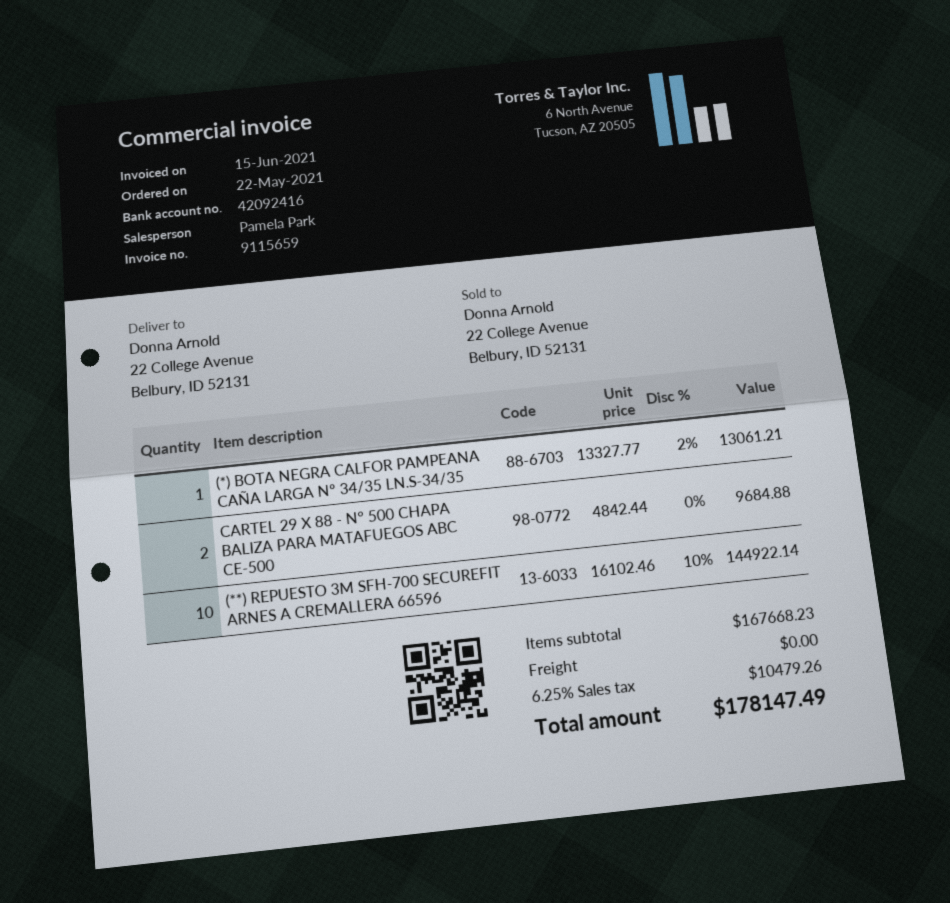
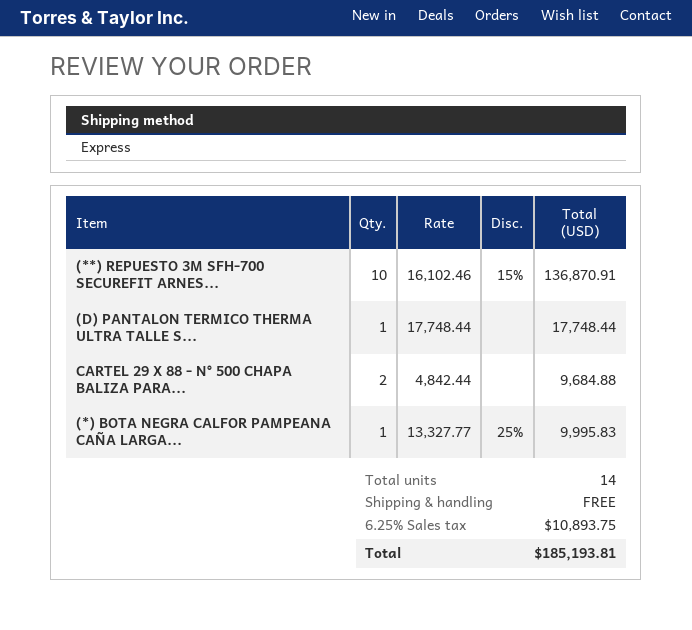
(*) BOTA NEGRA CALFOR PAMPEANA CAÑA LARGA Nº 34/35 LN.S-34/35: 1 x 13327.77 - 2% = 13061.21 -> 1 x 13327.77 - 25% = 9995.83
(**) REPUESTO 3M SFH-700 SECUREFIT ARNES A CREMALLERA 66596: 10 x 16102.46 - 10% = 144922.14 -> 10 x 16102.46 - 15% = 136870.91
(D) PANTALON TERMICO THERMA ULTRA TALLE S...: none -> 1 x 17748.44 = 17748.44
tax: 6.25% = 10479.26 -> 6.25% = 10893.75
total: 178147.49 -> 185193.81

